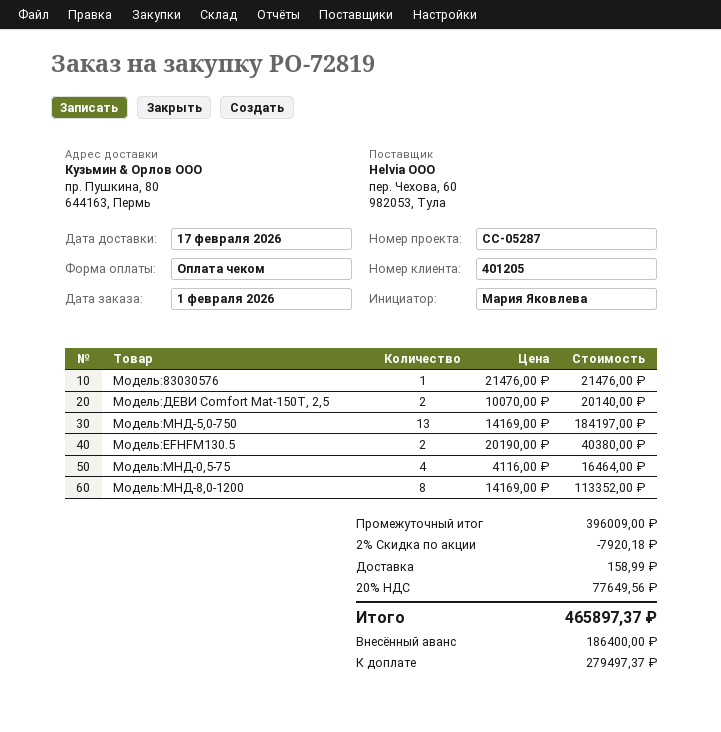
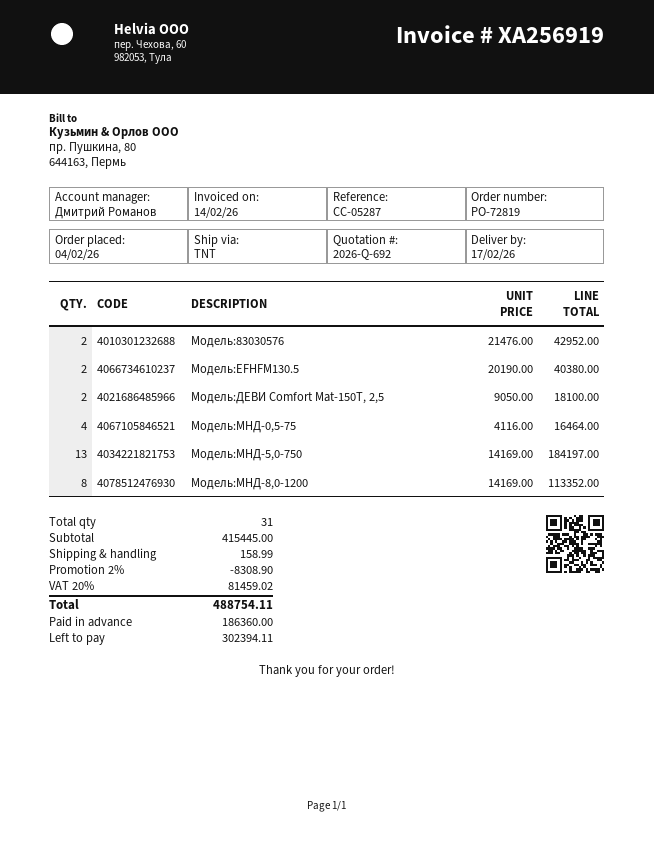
order date: 2026-02-01 -> 2026-02-04
Модель:83030576: 1 x 21476.00 = 21476.00 -> 2 x 21476.00 = 42952.00
Модель:ДЕВИ Comfort Mat-150T, 2,5: 2 x 10070.00 = 20140.00 -> 2 x 9050.00 = 18100.00
subtotal: 396009.00 -> 415445.00
discount: 2% = 7920.18 -> 2% = 8308.90
tax: 20% = 77649.56 -> 20% = 81459.02
total: 465897.37 -> 488754.11
deposit: 186400.00 -> 186360.00
balance: 279497.37 -> 302394.11

